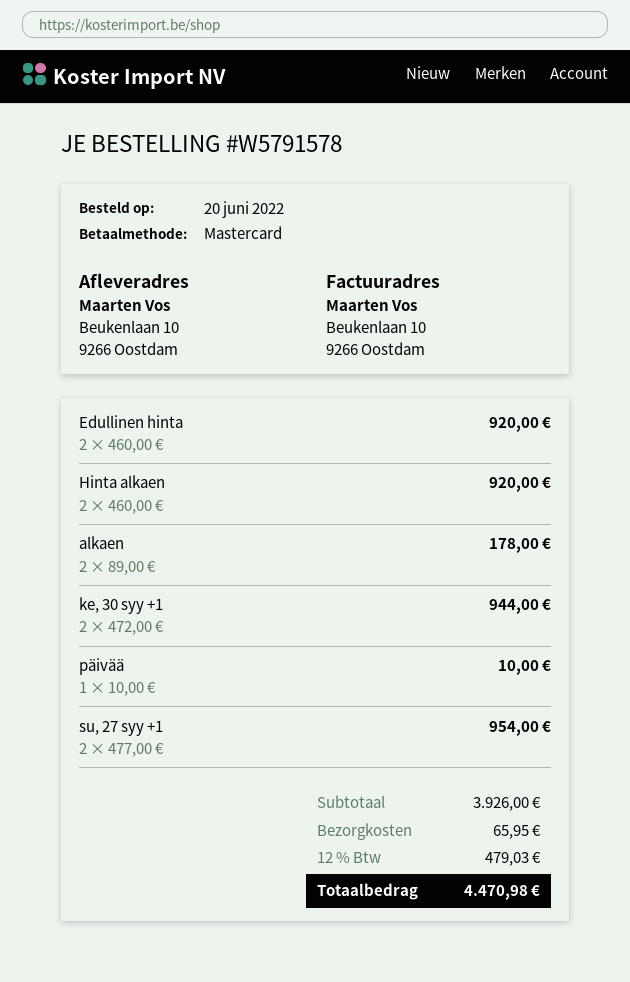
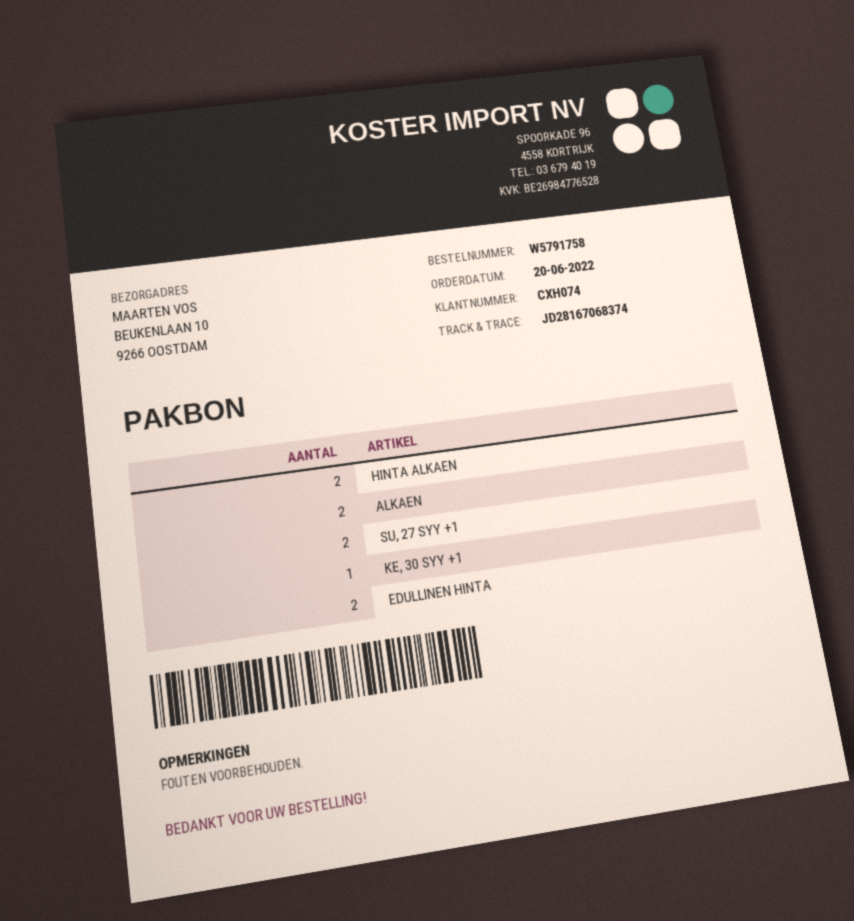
order number: W5791578 -> W5791758
ke, 30 syy +1: 2 -> 1
päivää: 1 -> none

